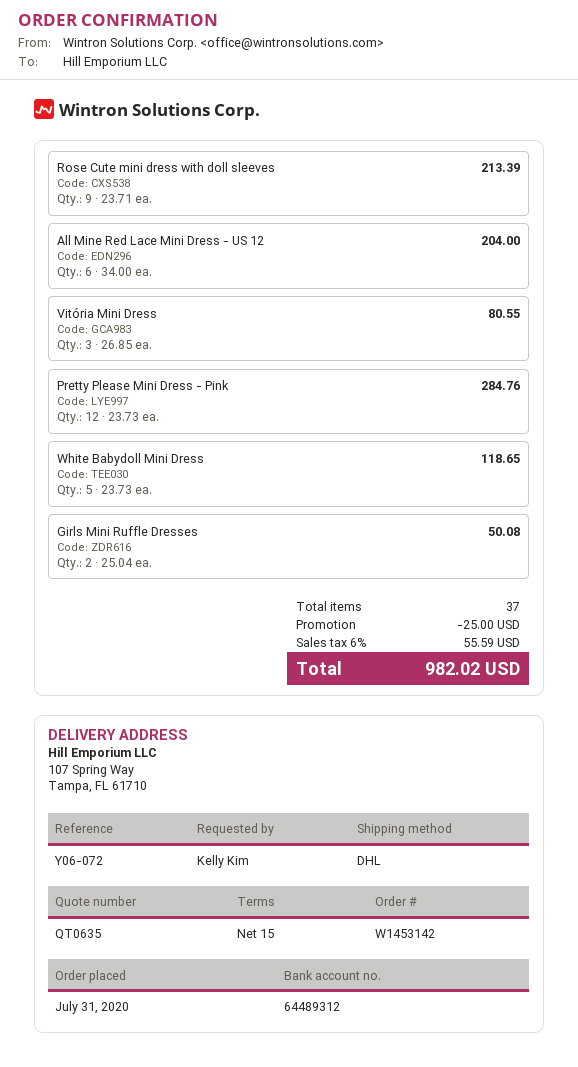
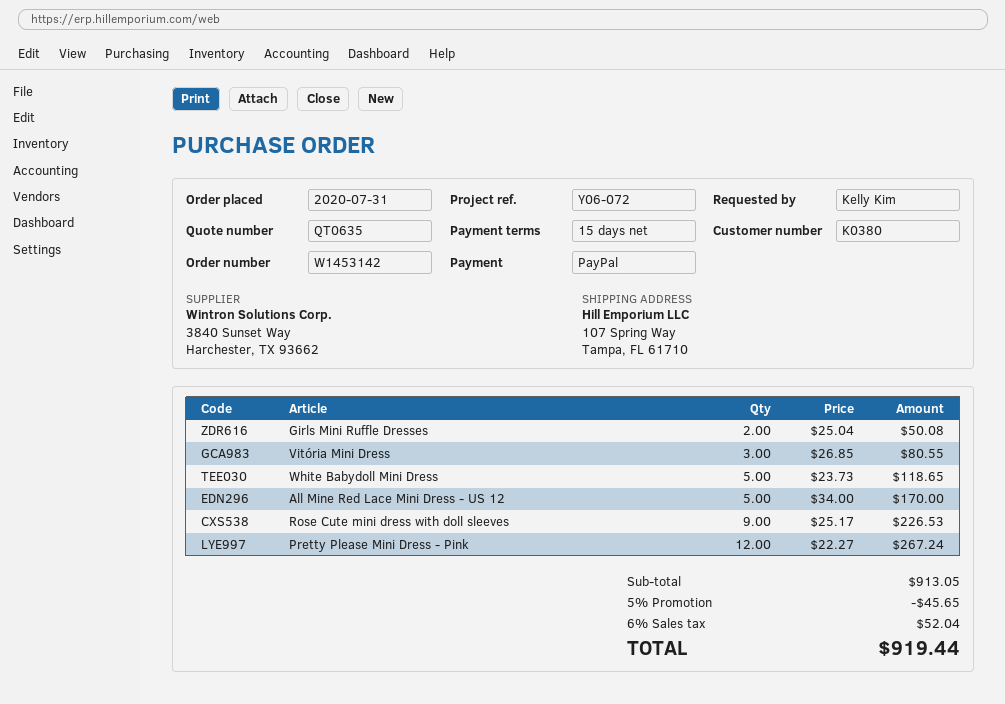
Rose Cute mini dress with doll sleeves: 9 x 23.71 = 213.39 -> 9 x 25.17 = 226.53
All Mine Red Lace Mini Dress - US 12: 6 x 34.00 = 204.00 -> 5 x 34.00 = 170.00
Pretty Please Mini Dress - Pink: 12 x 23.73 = 284.76 -> 12 x 22.27 = 267.24
discount: 25.00 -> 45.65
tax: 6% = 55.59 -> 6% = 52.04
total: 982.02 -> 919.44

